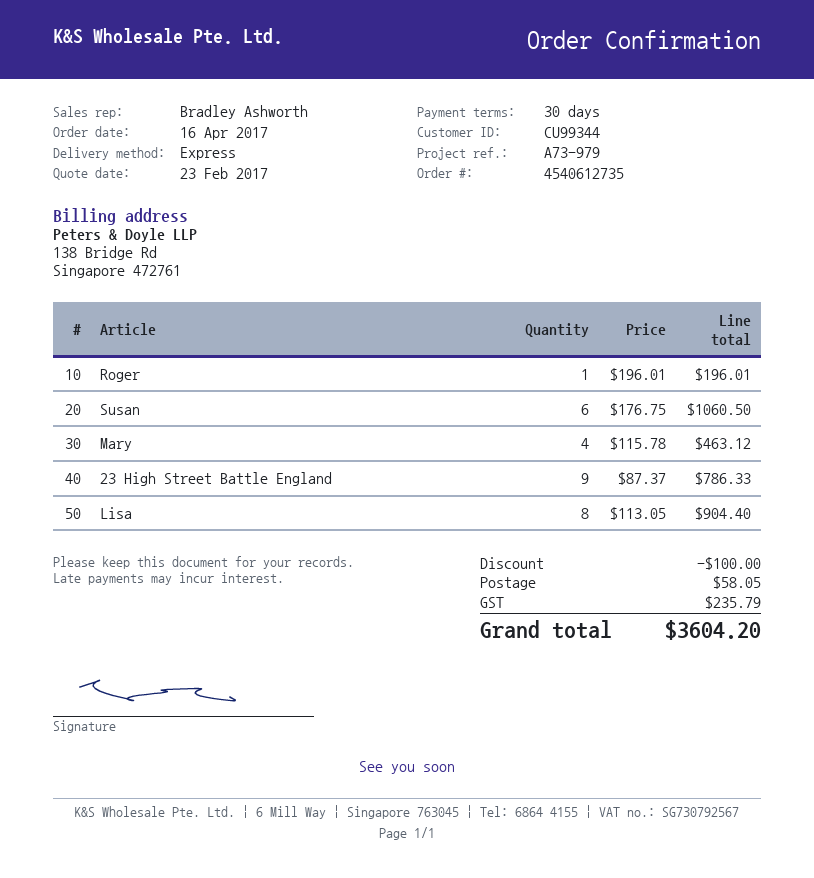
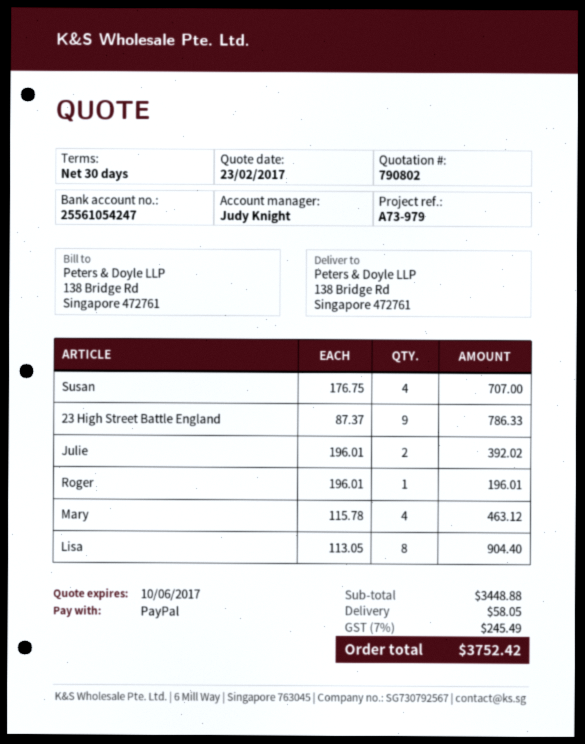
sales rep: Bradley Ashworth -> Judy Knight
Susan: 6 x 176.75 = 1060.50 -> 4 x 176.75 = 707.00
Julie: none -> 2 x 196.01 = 392.02
discount: 100.00 -> none
tax: 235.79 -> 245.49
total: 3604.20 -> 3752.42

